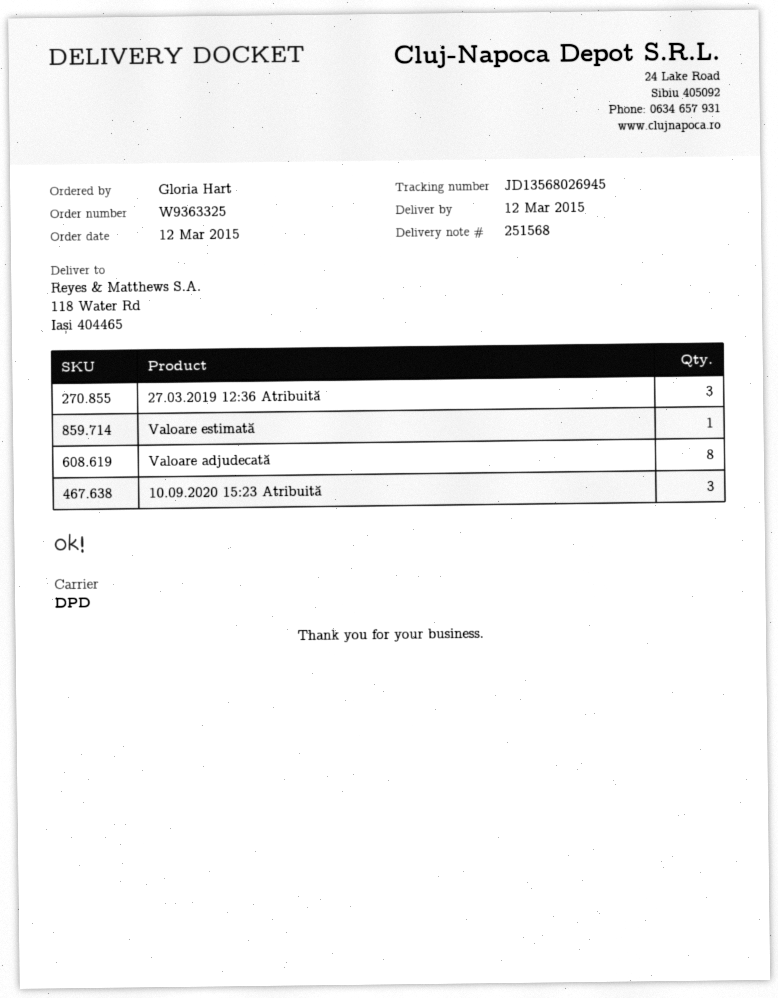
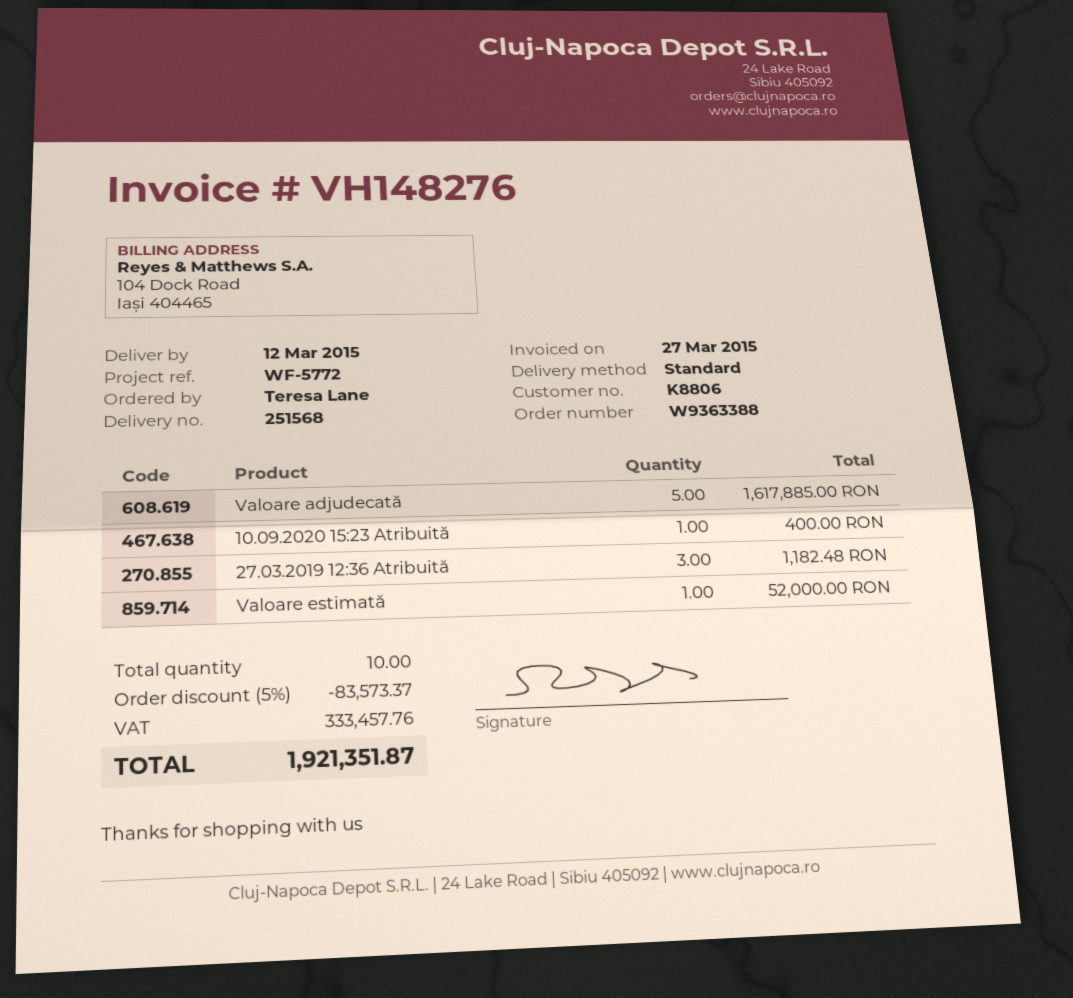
order number: W9363325 -> W9363388
ordered by: Gloria Hart -> Teresa Lane
shipping method: DPD -> standard
Valoare adjudecată: 8 -> 5
10.09.2020 15:23 Atribuită: 3 -> 1

